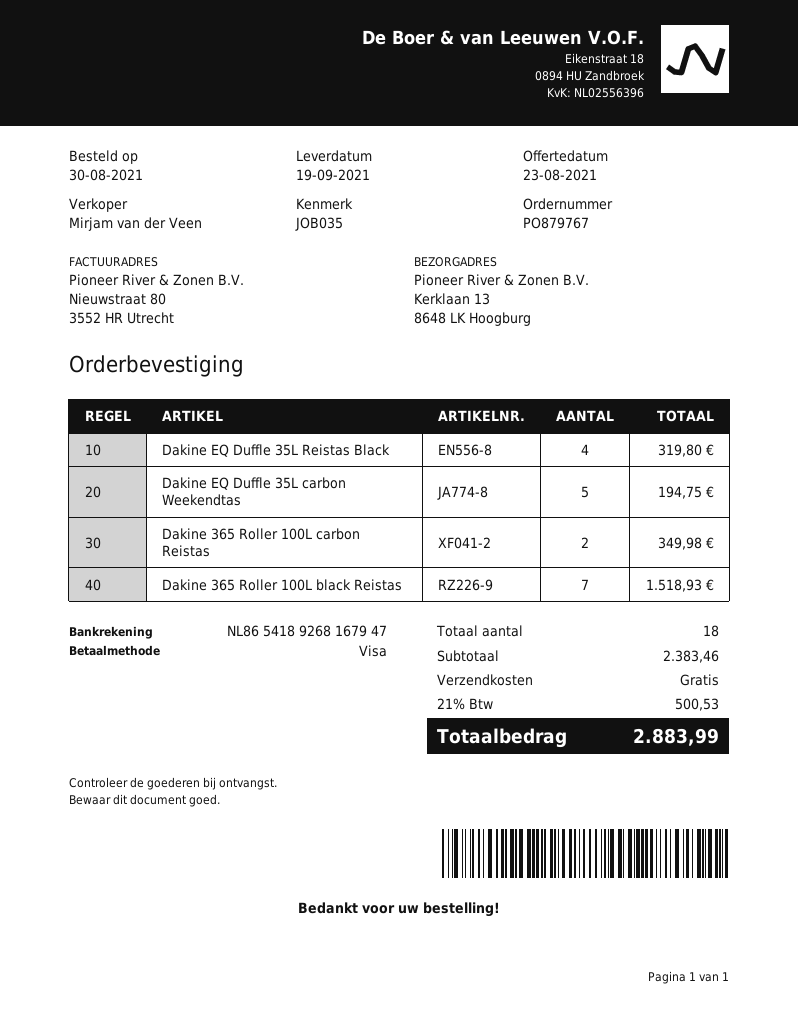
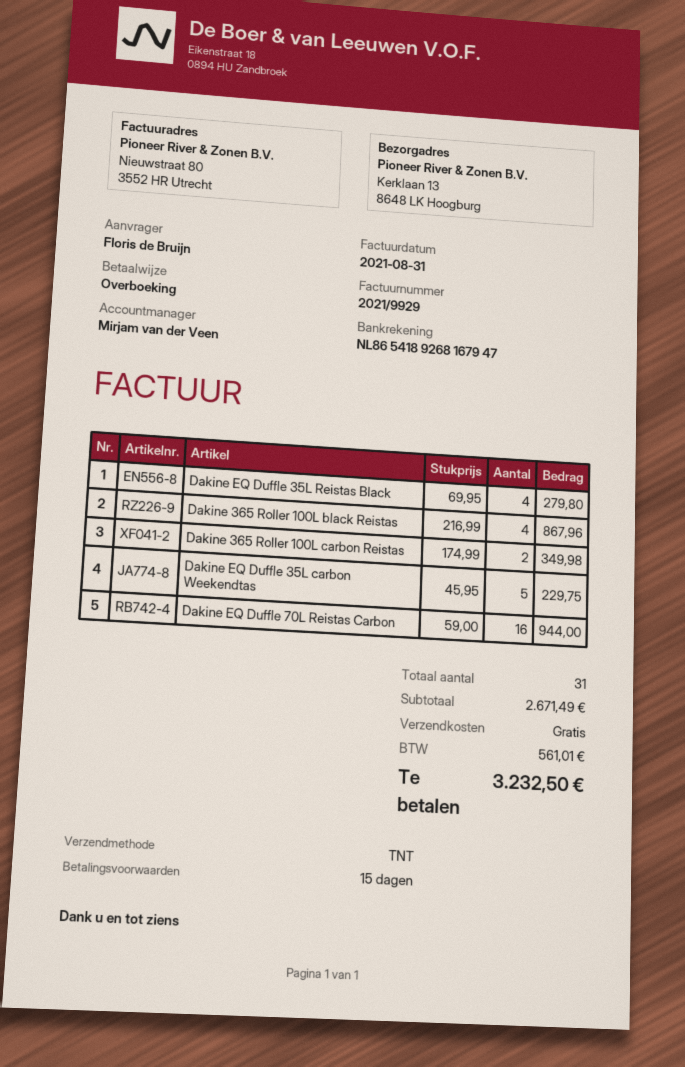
payment method: Visa -> bank transfer
Dakine EQ Duffle 35L Reistas Black: 4 for 319.80 -> 4 for 279.80
Dakine EQ Duffle 35L carbon Weekendtas: 5 for 194.75 -> 5 for 229.75
Dakine 365 Roller 100L black Reistas: 7 for 1518.93 -> 4 for 867.96
Dakine EQ Duffle 70L Reistas Carbon: none -> 16 for 944.00
total quantity: 18 -> 31
subtotal: 2383.46 -> 2671.49
tax: 500.53 -> 561.01
total: 2883.99 -> 3232.50

